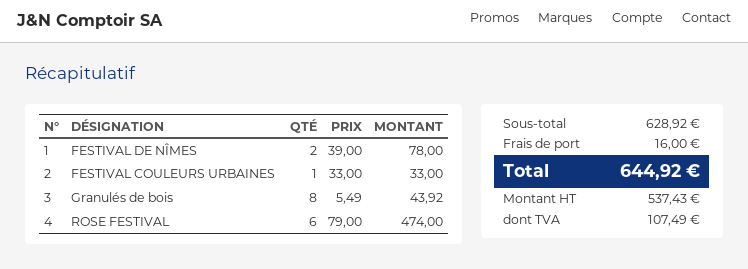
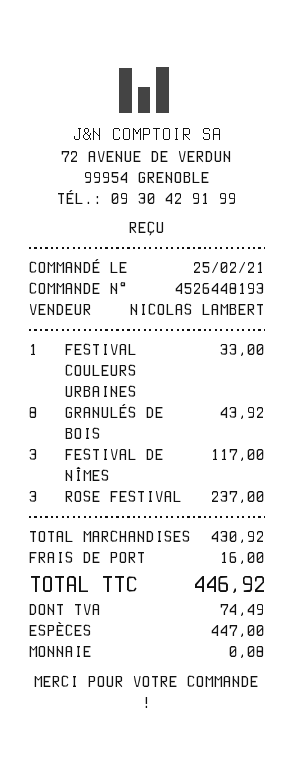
FESTIVAL DE NÎMES: 2 for 78.00 -> 3 for 117.00
ROSE FESTIVAL: 6 for 474.00 -> 3 for 237.00
subtotal: 628.92 -> 430.92
tax: 107.49 -> 74.49
total: 644.92 -> 446.92

